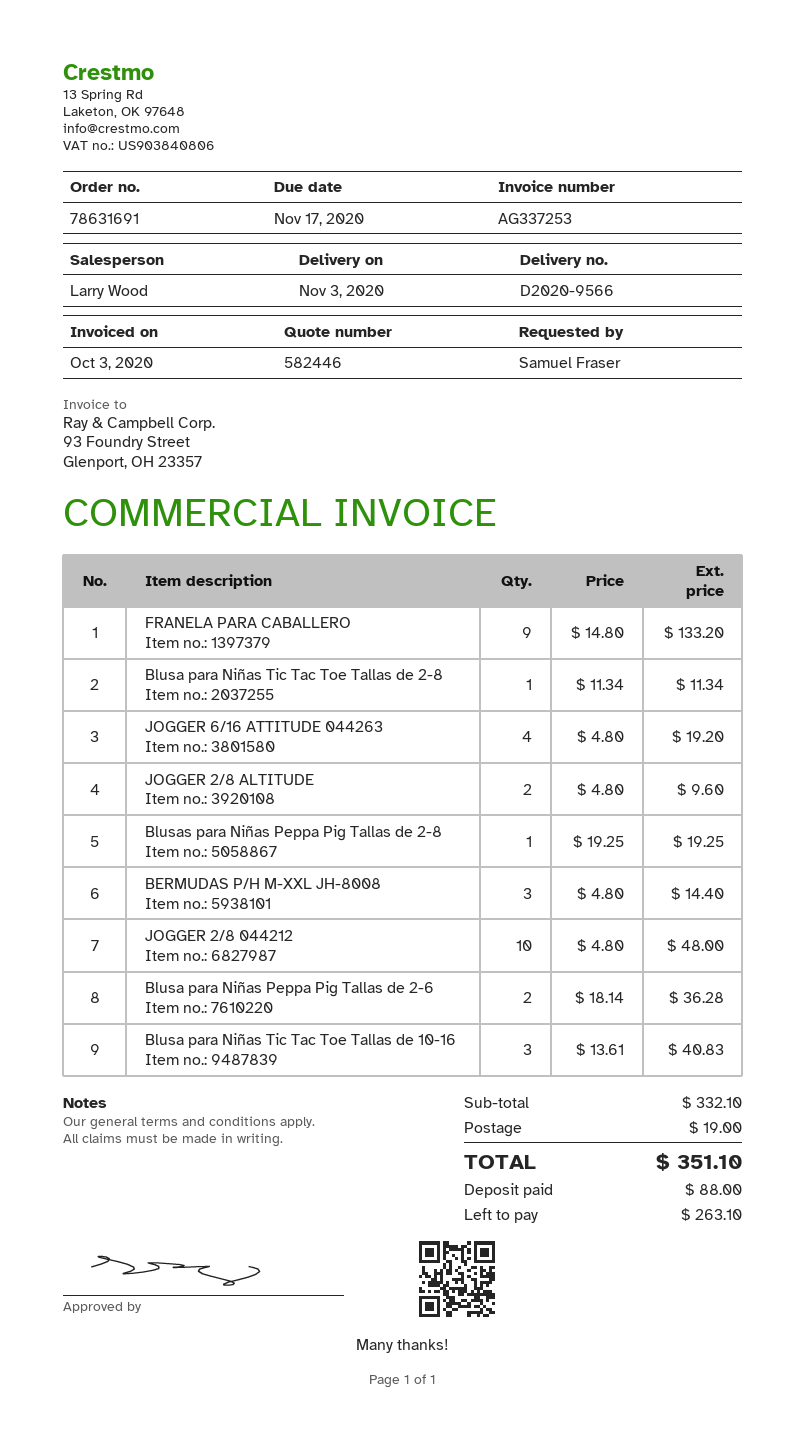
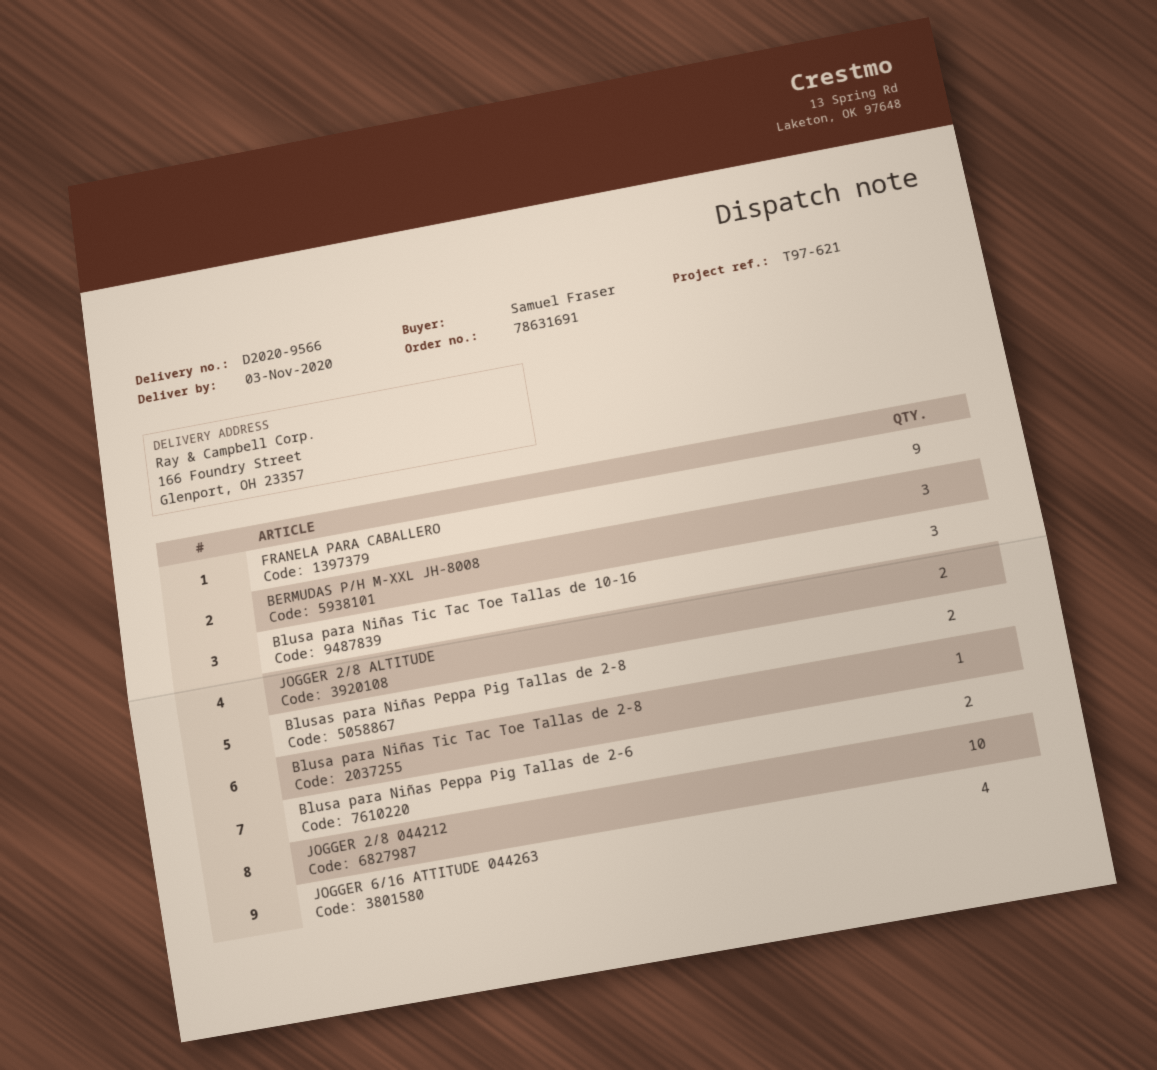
Blusas para Niñas Peppa Pig Tallas de 2-8: 1 -> 2

